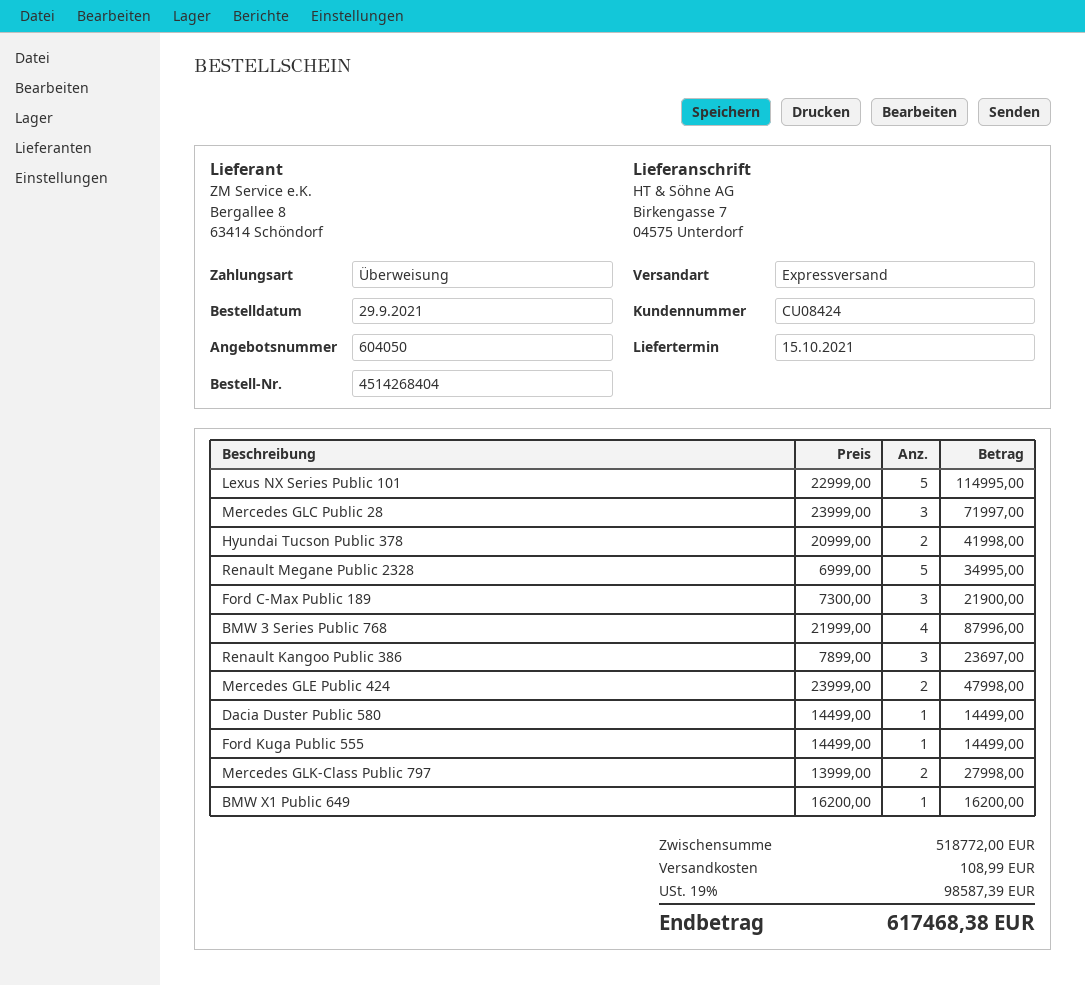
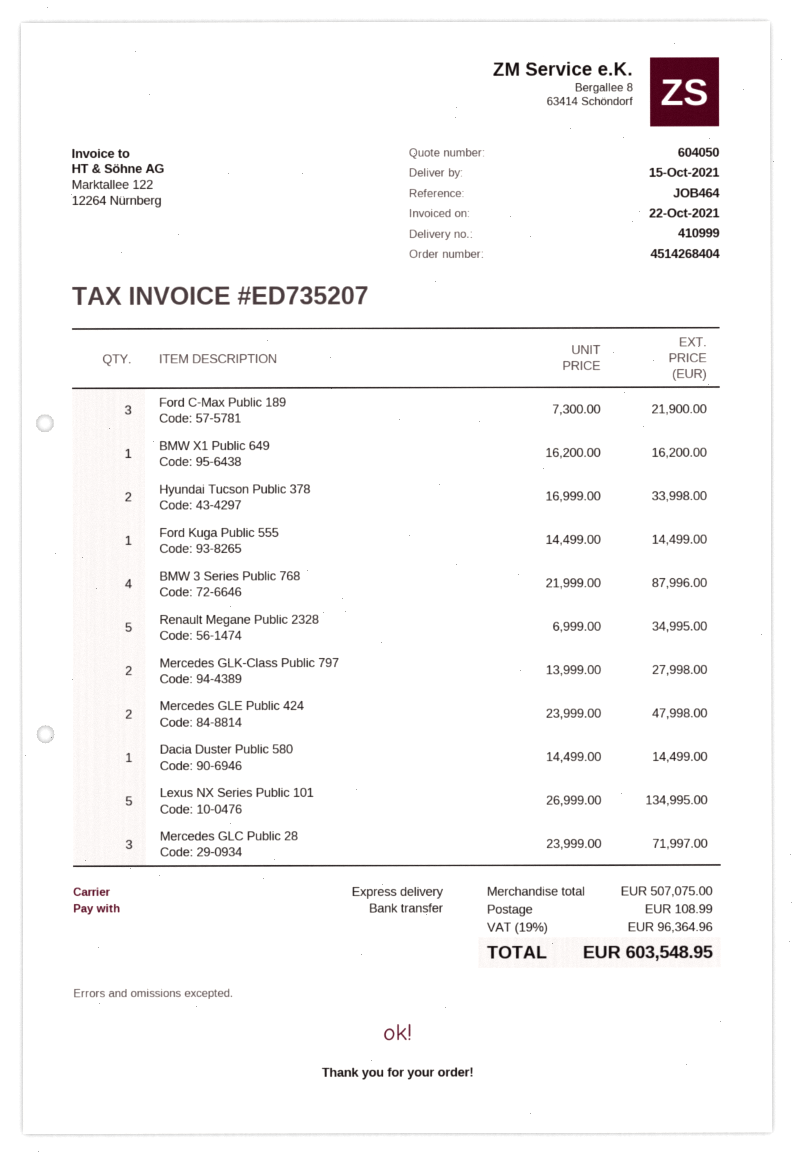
Lexus NX Series Public 101: 5 x 22999.00 = 114995.00 -> 5 x 26999.00 = 134995.00
Hyundai Tucson Public 378: 2 x 20999.00 = 41998.00 -> 2 x 16999.00 = 33998.00
Renault Kangoo Public 386: 3 x 7899.00 = 23697.00 -> none
subtotal: 518772.00 -> 507075.00
tax: 19% = 98587.39 -> 19% = 96364.96
total: 617468.38 -> 603548.95

